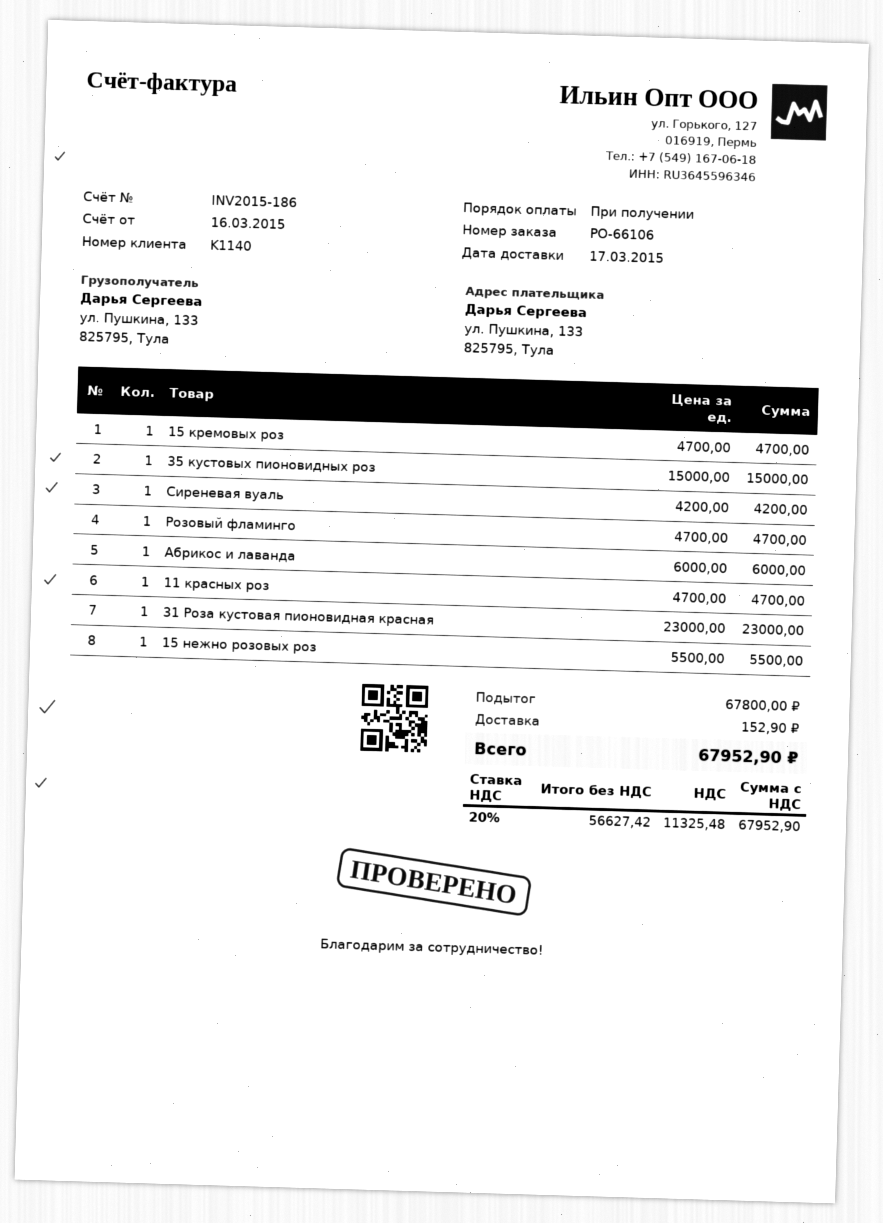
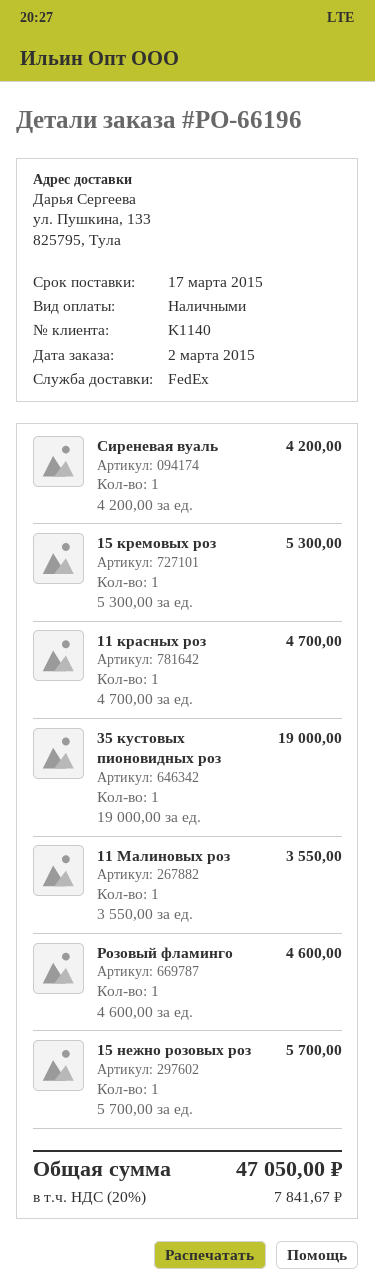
order number: PO-66106 -> PO-66196
15 кремовых роз: 1 x 4700.00 = 4700.00 -> 1 x 5300.00 = 5300.00
35 кустовых пионовидных роз: 1 x 15000.00 = 15000.00 -> 1 x 19000.00 = 19000.00
Розовый фламинго: 1 x 4700.00 = 4700.00 -> 1 x 4600.00 = 4600.00
Абрикос и лаванда: 1 x 6000.00 = 6000.00 -> none
31 Роза кустовая пионовидная красная: 1 x 23000.00 = 23000.00 -> none
15 нежно розовых роз: 1 x 5500.00 = 5500.00 -> 1 x 5700.00 = 5700.00
11 Малиновых роз: none -> 1 x 3550.00 = 3550.00
shipping: 152.90 -> none
tax: 20% = 11325.48 -> 20% = 7841.67
total: 67952.90 -> 47050.00

